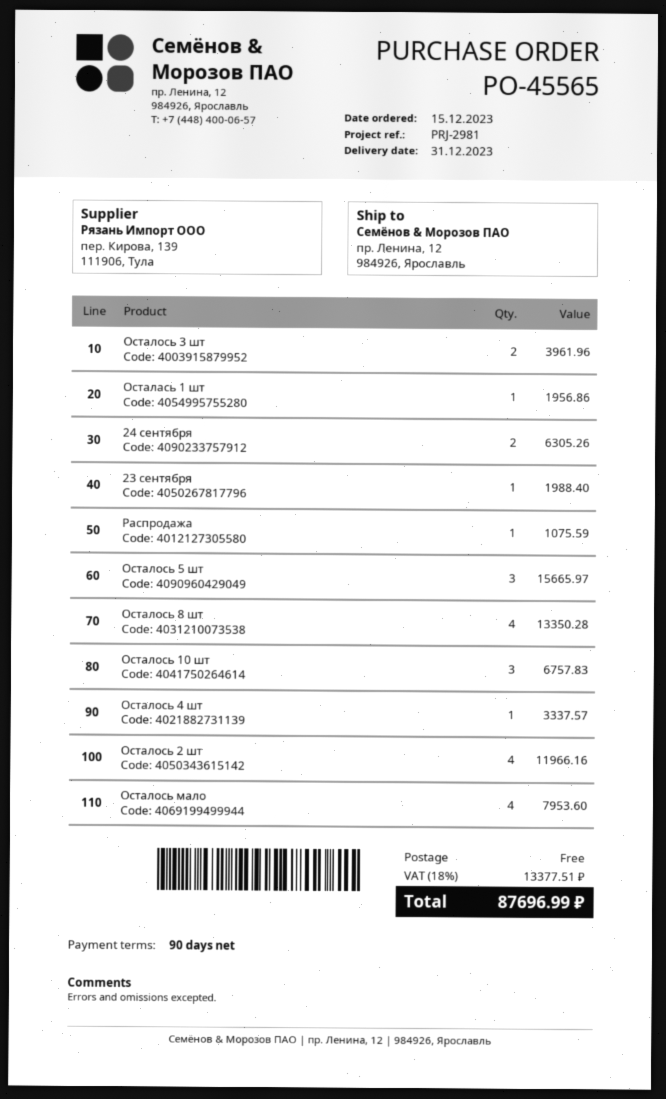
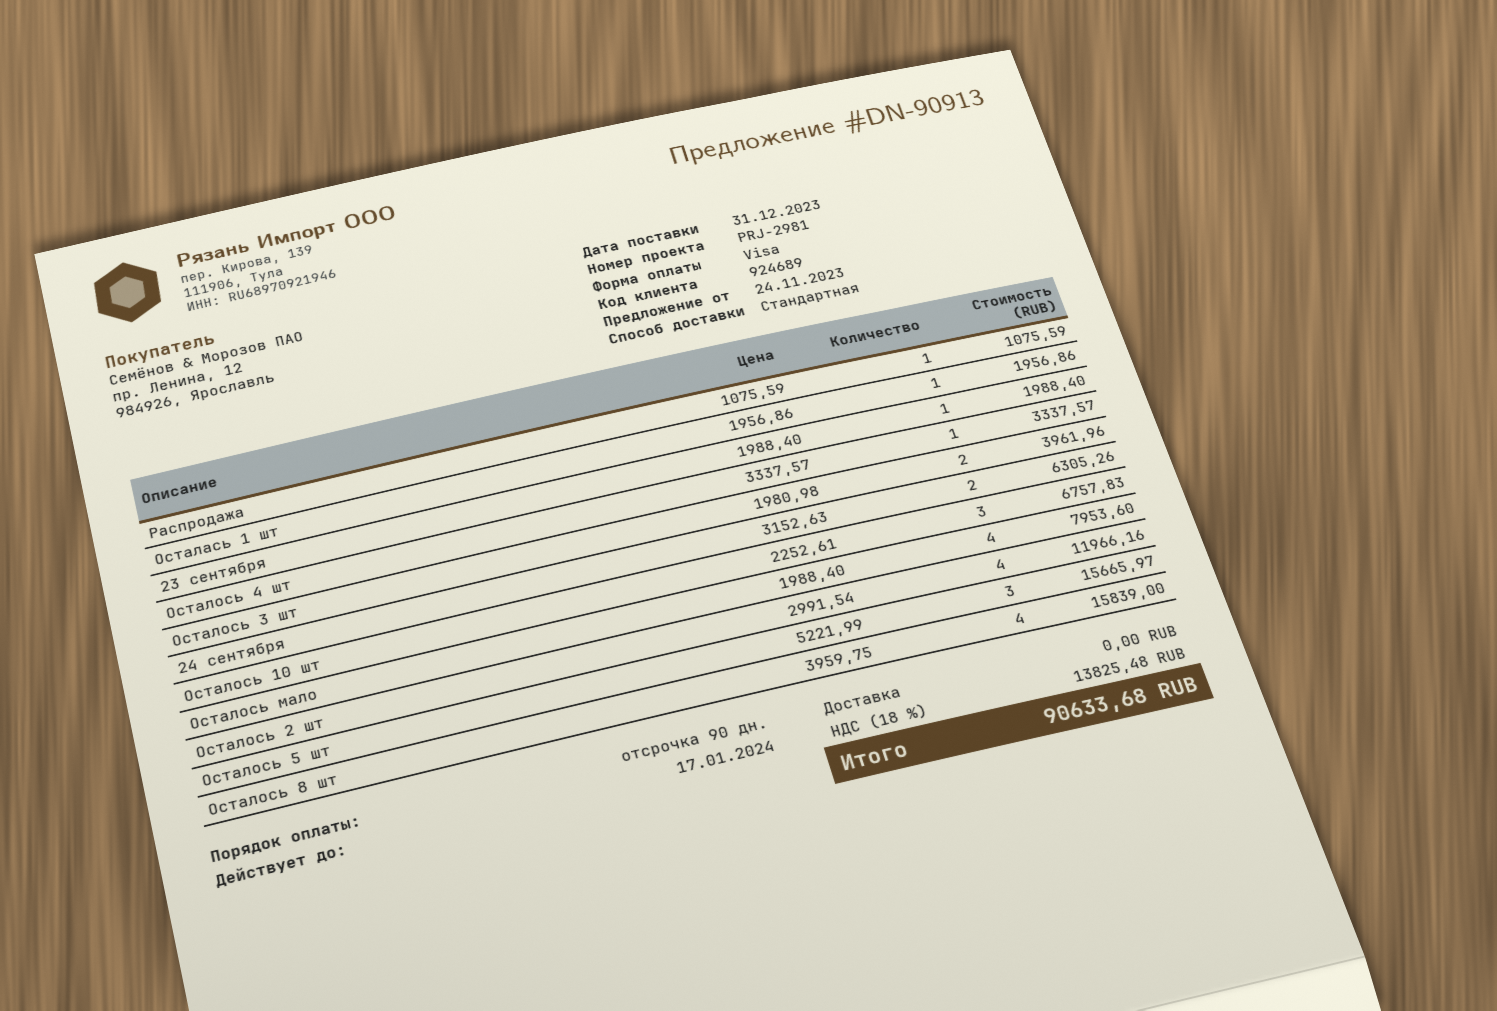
Осталось 8 шт: 4 for 13350.28 -> 4 for 15839.00
tax: 18% = 13377.51 -> 18% = 13825.48
total: 87696.99 -> 90633.68

